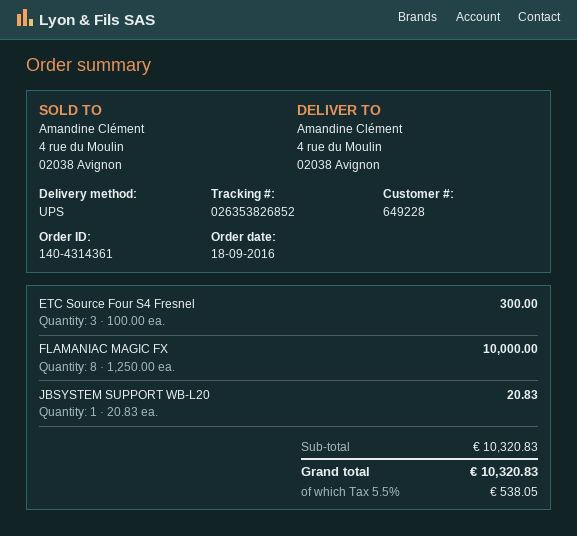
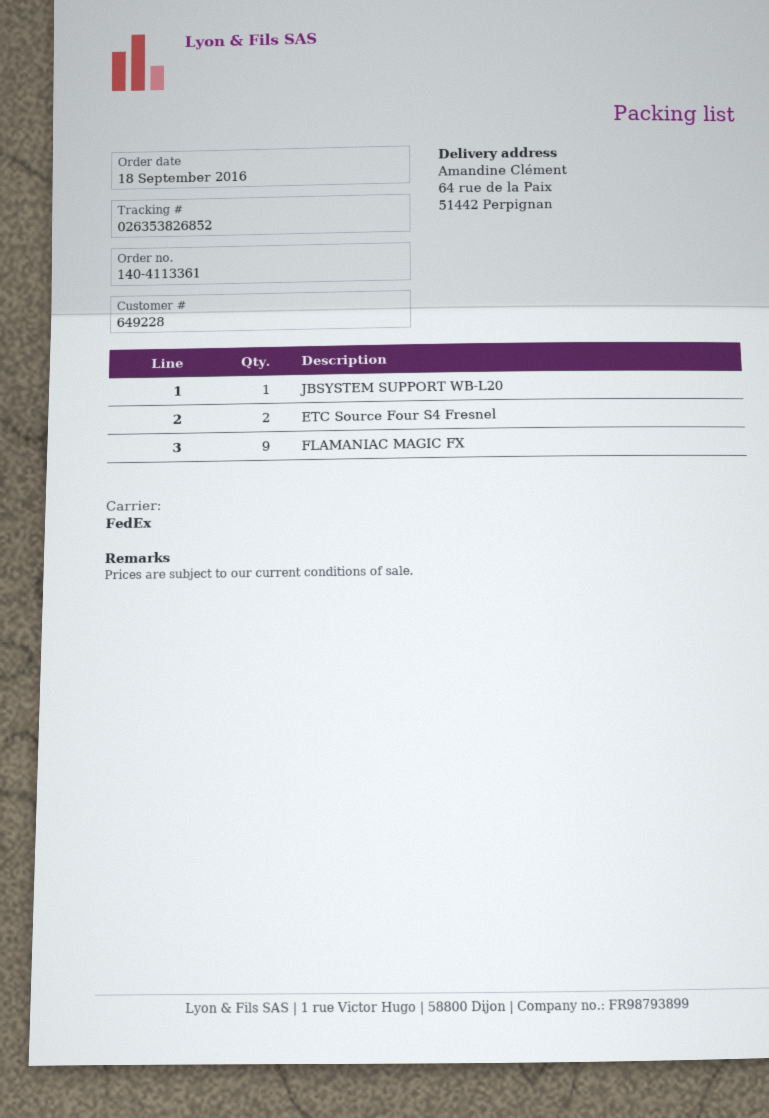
order number: 140-4314361 -> 140-4113361
shipping method: UPS -> FedEx
ship to: 4 rue du Moulin, 02038 Avignon -> 64 rue de la Paix, 51442 Perpignan
ETC Source Four S4 Fresnel: 3 -> 2
FLAMANIAC MAGIC FX: 8 -> 9

